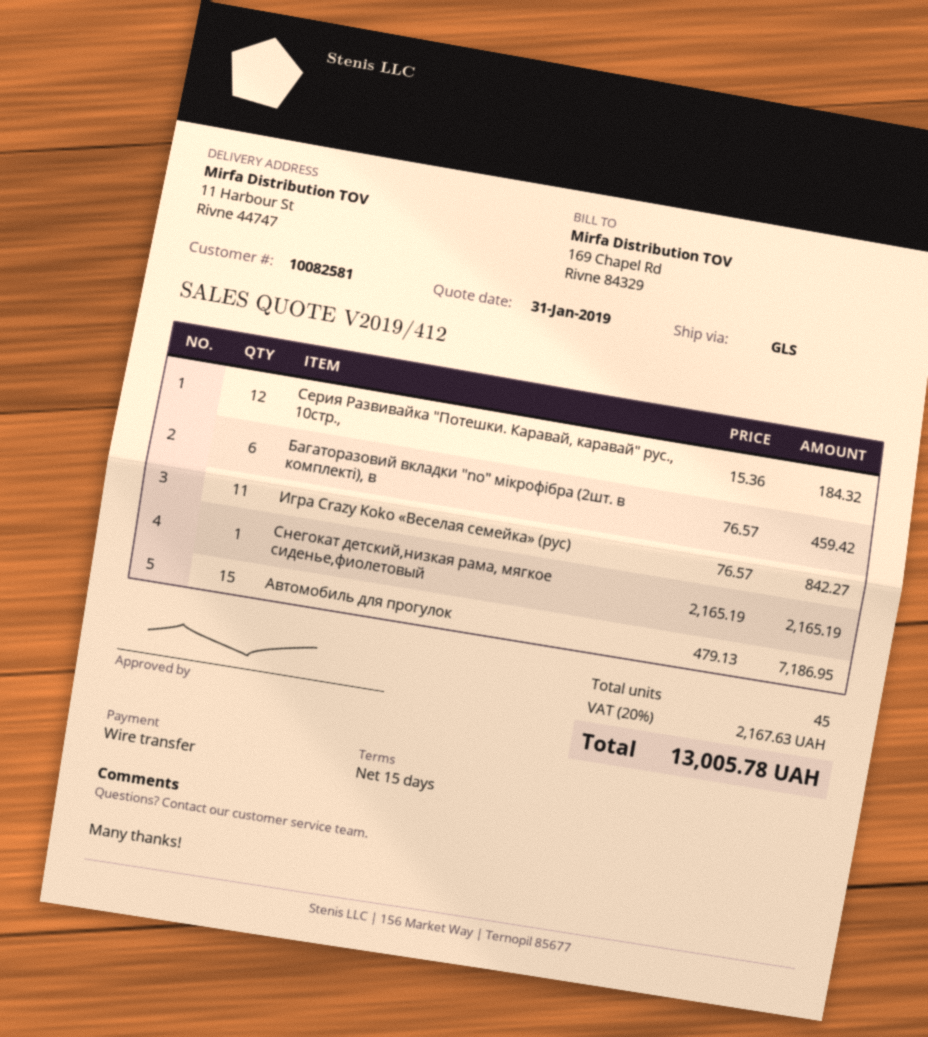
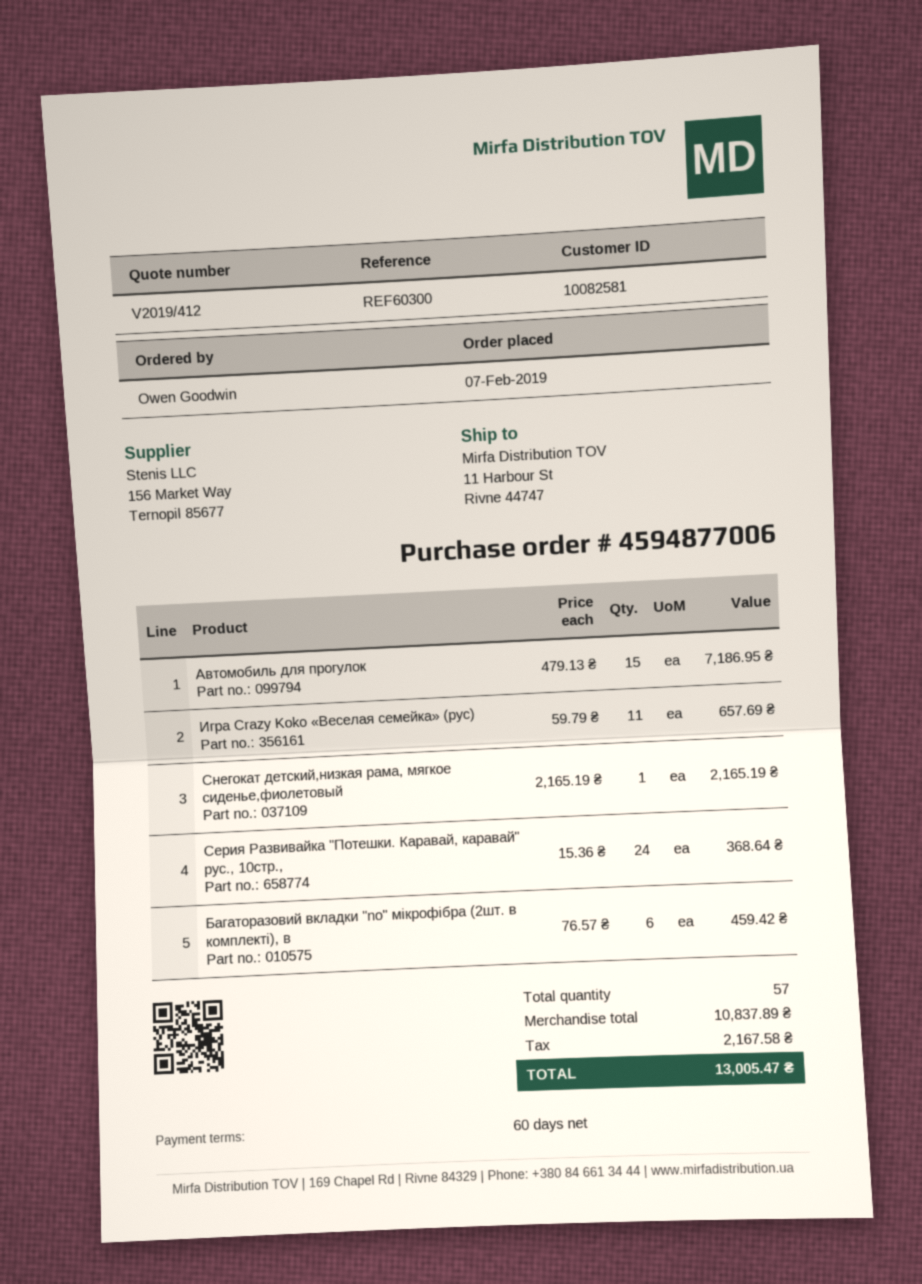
payment terms: 15 days -> 60 days
Серия Развивайка "Потешки. Каравай, каравай" рус., 10стр.,: 12 x 15.36 = 184.32 -> 24 x 15.36 = 368.64
Игра Crazy Koko «Веселая семейка» (рус): 11 x 76.57 = 842.27 -> 11 x 59.79 = 657.69
total quantity: 45 -> 57
tax: 2167.63 -> 2167.58
total: 13005.78 -> 13005.47

